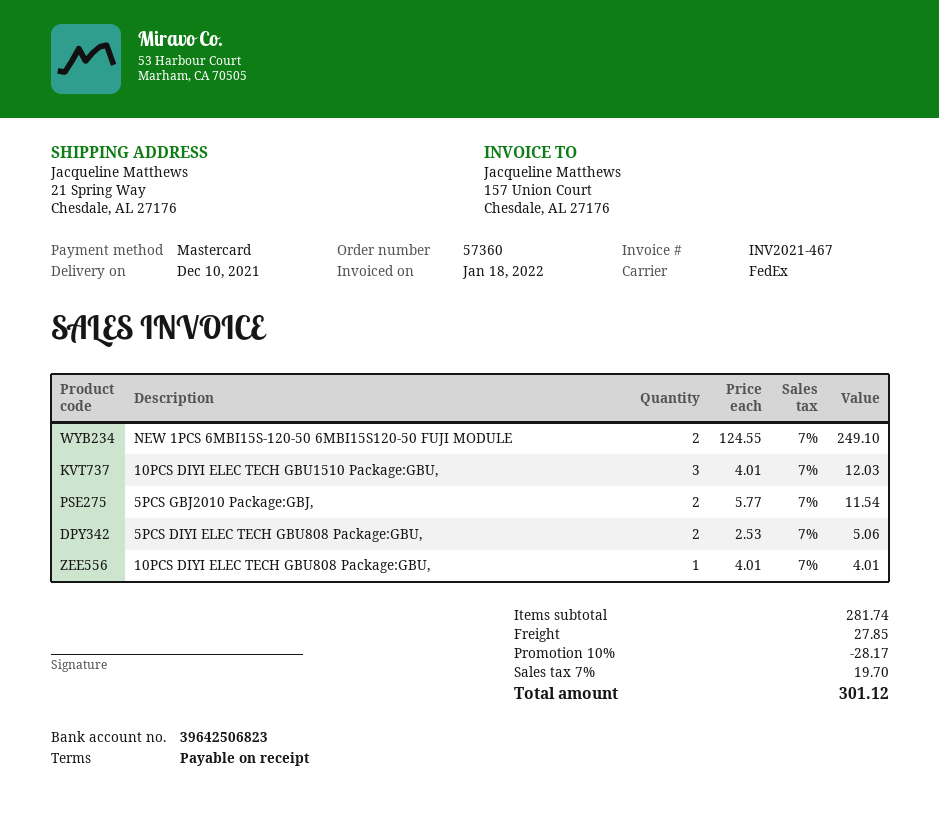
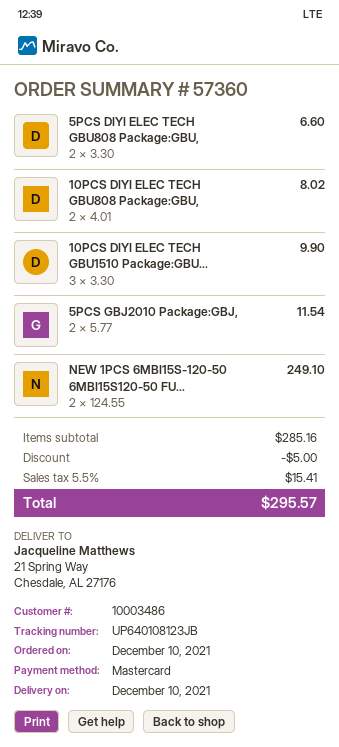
10PCS DIYI ELEC TECH GBU1510 Package:GBU,: 3 x 4.01 = 12.03 -> 3 x 3.30 = 9.90
5PCS DIYI ELEC TECH GBU808 Package:GBU,: 2 x 2.53 = 5.06 -> 2 x 3.30 = 6.60
10PCS DIYI ELEC TECH GBU808 Package:GBU,: 1 x 4.01 = 4.01 -> 2 x 4.01 = 8.02
subtotal: 281.74 -> 285.16
discount: 28.17 -> 5.00
shipping: 27.85 -> none
tax: 7% = 19.70 -> 5.5% = 15.41
total: 301.12 -> 295.57

